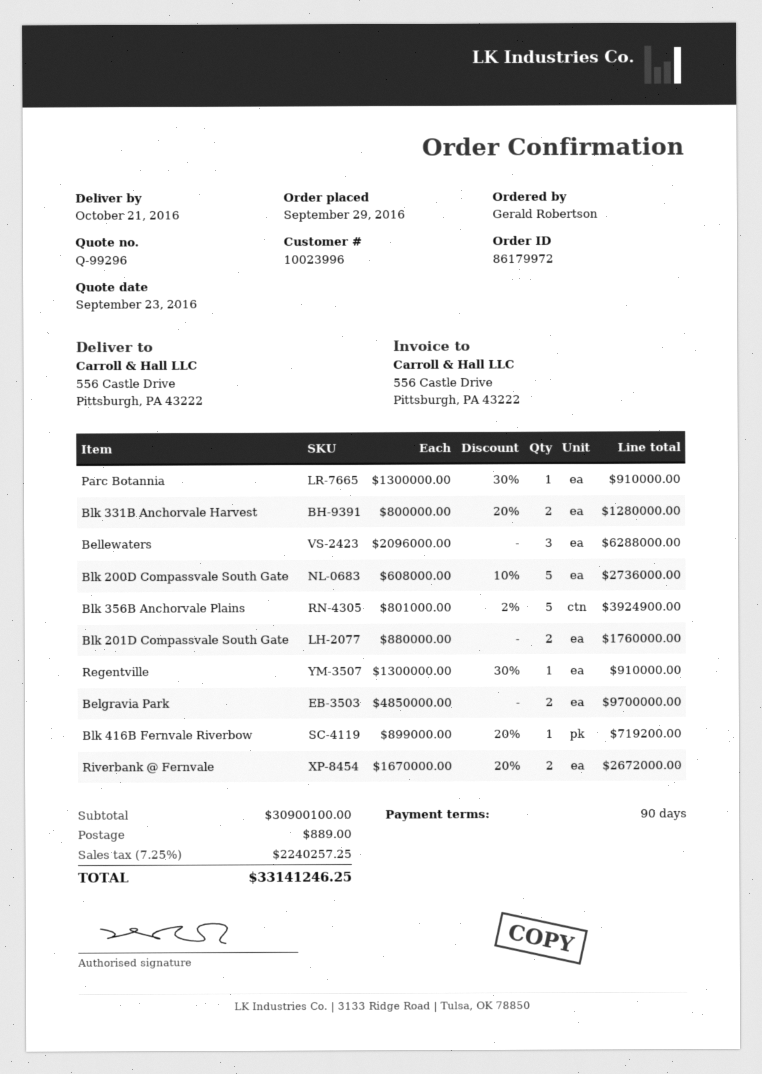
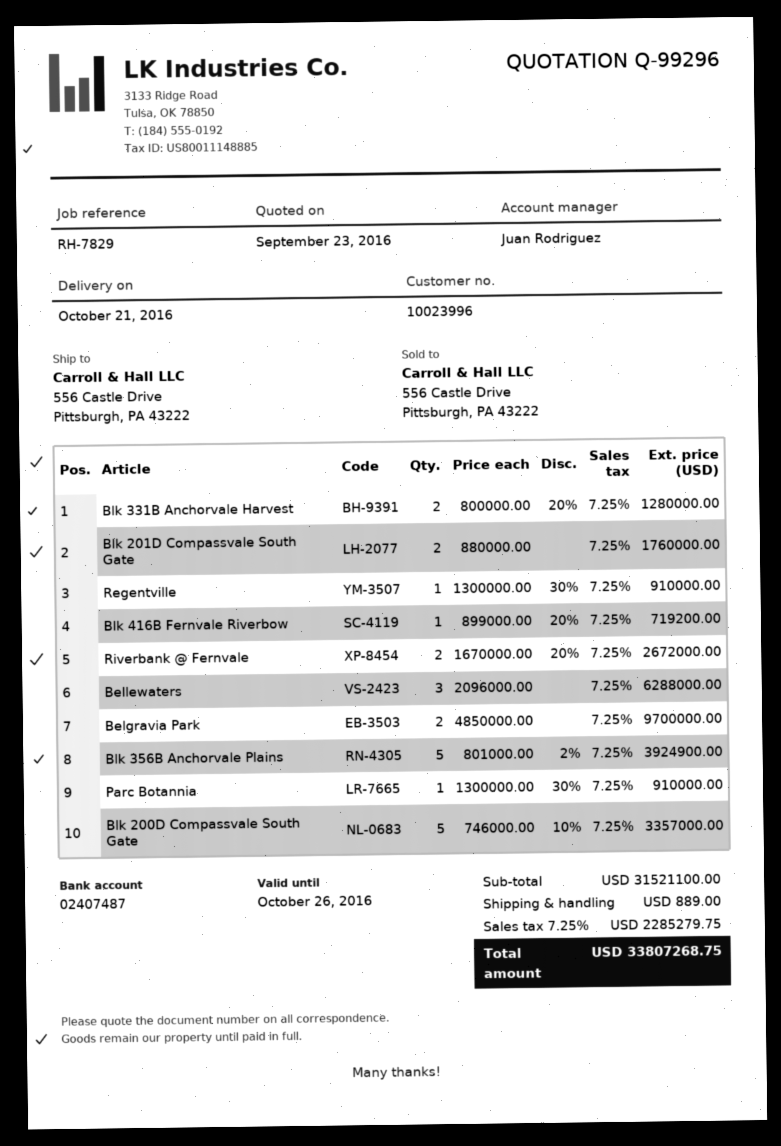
Blk 200D Compassvale South Gate: 5 x 608000.00 - 10% = 2736000.00 -> 5 x 746000.00 - 10% = 3357000.00
subtotal: 30900100.00 -> 31521100.00
tax: 7.25% = 2240257.25 -> 7.25% = 2285279.75
total: 33141246.25 -> 33807268.75

